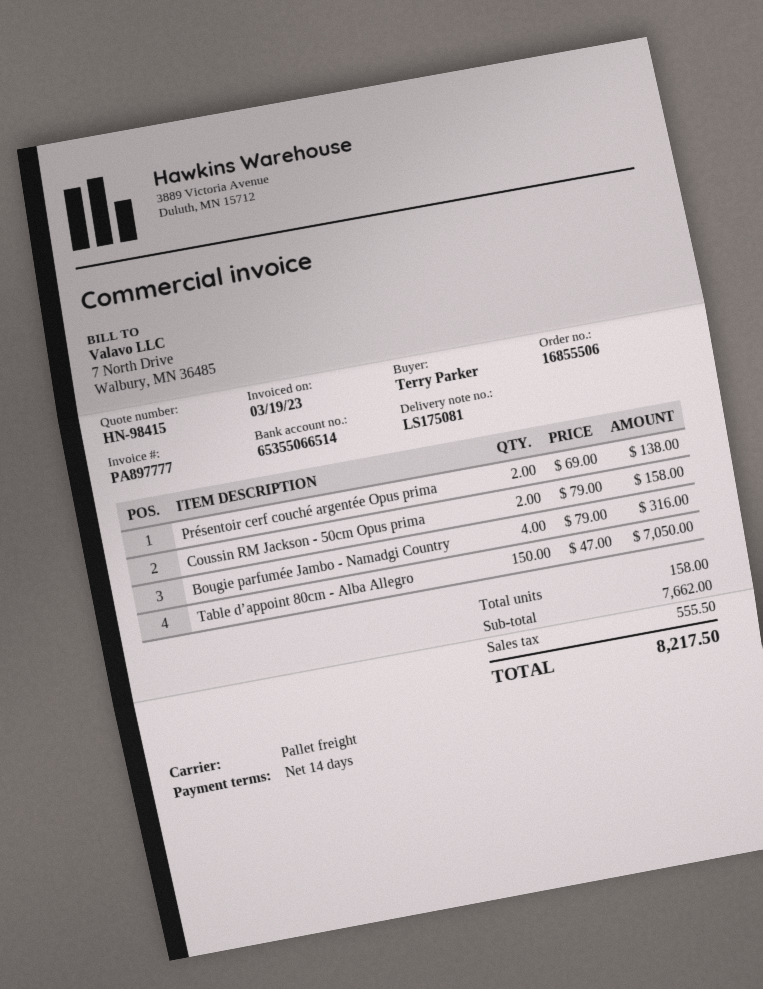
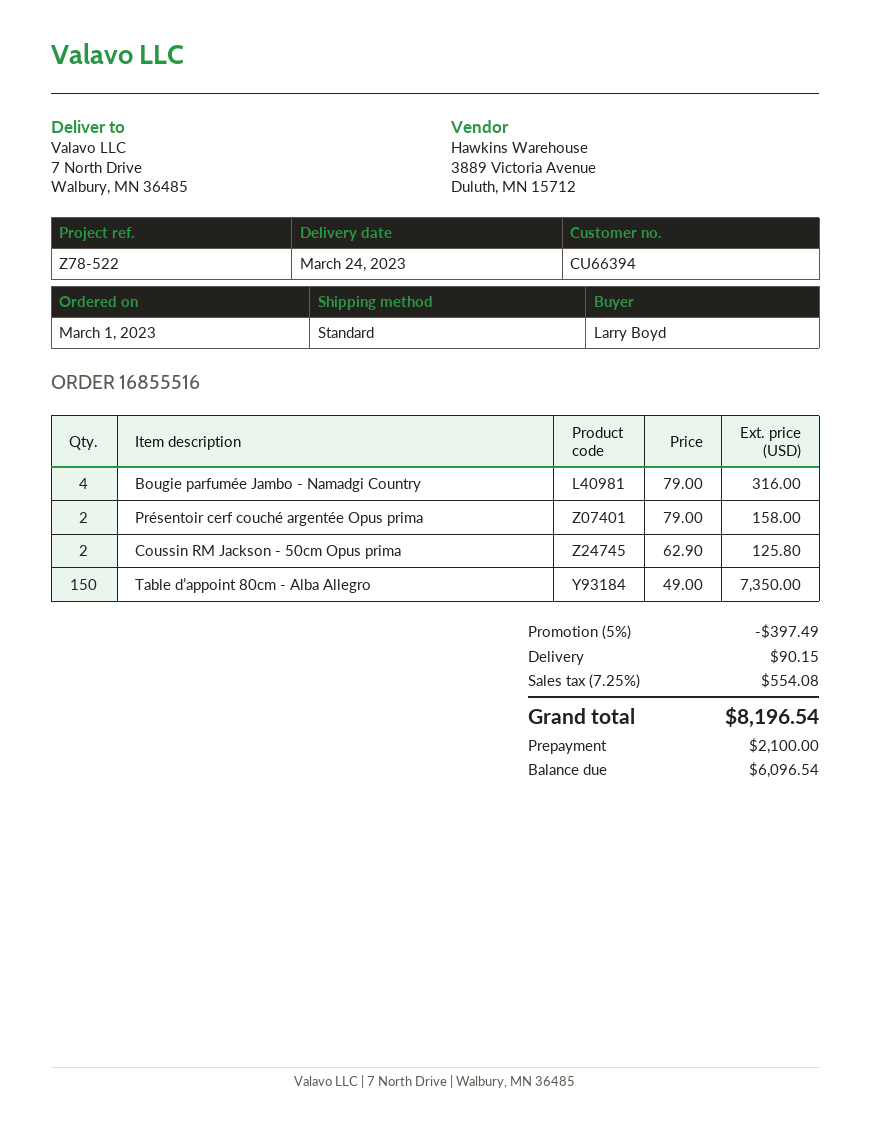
order number: 16855506 -> 16855516
ordered by: Terry Parker -> Larry Boyd
shipping method: pallet freight -> standard
Présentoir cerf couché argentée Opus prima: 2 x 69.00 = 138.00 -> 2 x 79.00 = 158.00
Coussin RM Jackson - 50cm Opus prima: 2 x 79.00 = 158.00 -> 2 x 62.90 = 125.80
Table d’appoint 80cm - Alba Allegro: 150 x 47.00 = 7050.00 -> 150 x 49.00 = 7350.00
discount: none -> 5% = 397.49
shipping: none -> 90.15
tax: 555.50 -> 554.08
total: 8217.50 -> 8196.54

